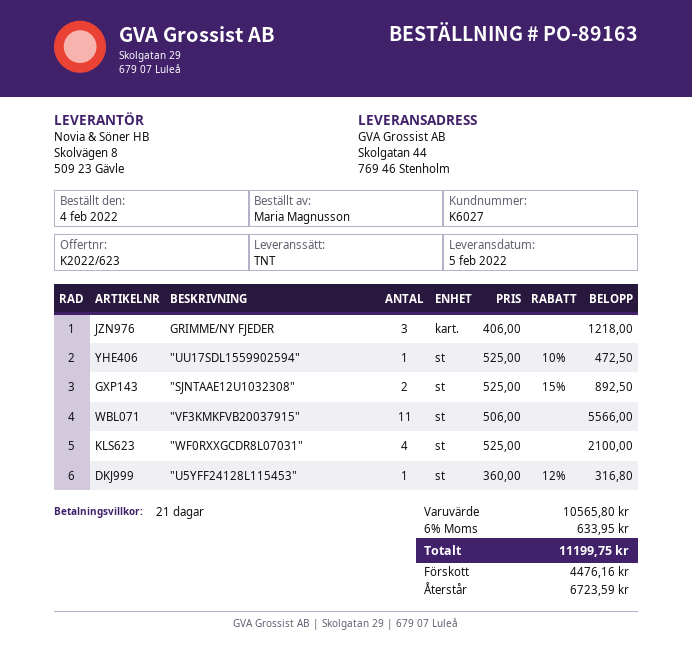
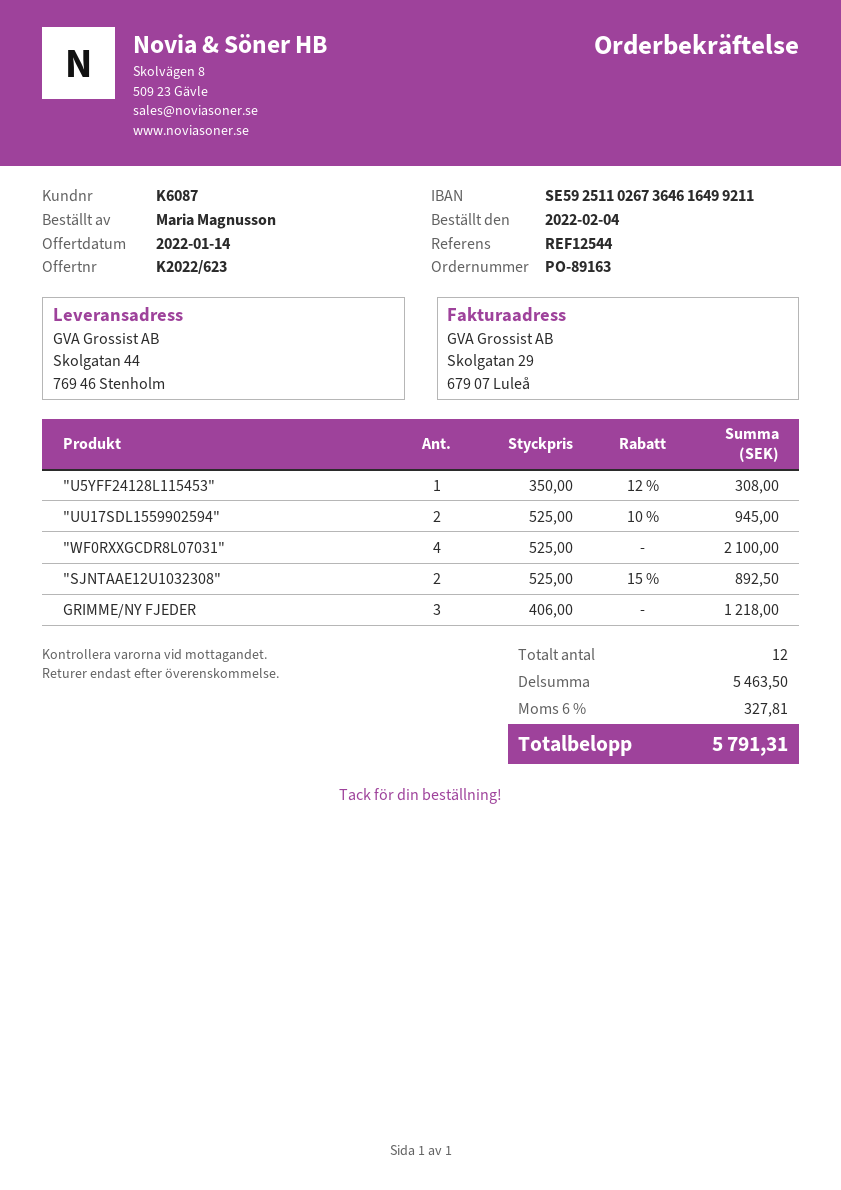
customer number: K6027 -> K6087
"UU17SDL1559902594": 1 x 525.00 - 10% = 472.50 -> 2 x 525.00 - 10% = 945.00
"VF3KMKFVB20037915": 11 x 506.00 = 5566.00 -> none
"U5YFF24128L115453": 1 x 360.00 - 12% = 316.80 -> 1 x 350.00 - 12% = 308.00
subtotal: 10565.80 -> 5463.50
tax: 6% = 633.95 -> 6% = 327.81
total: 11199.75 -> 5791.31

